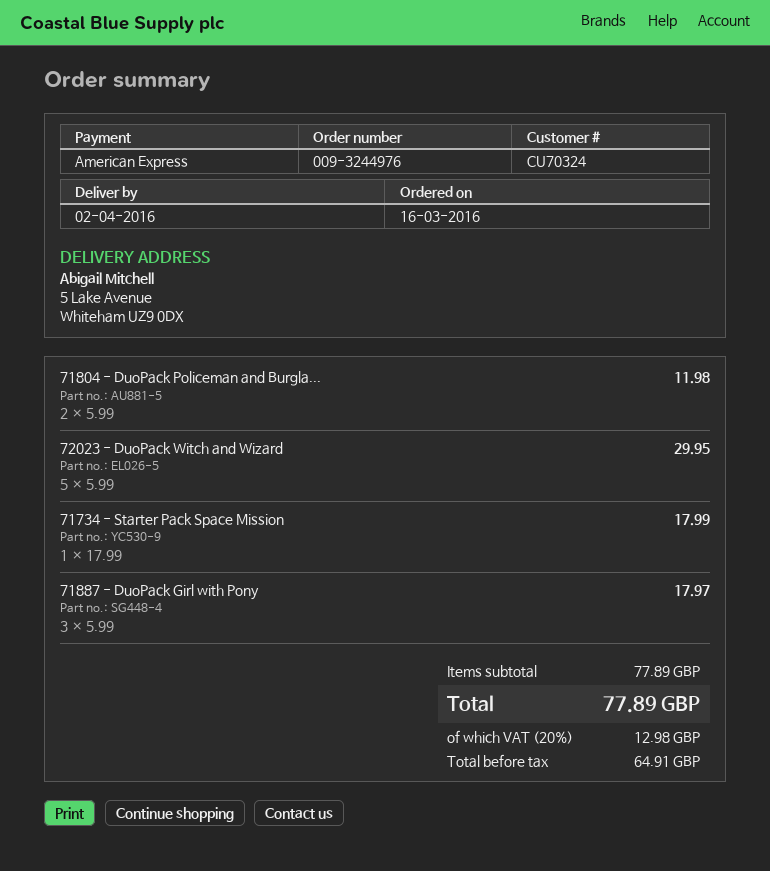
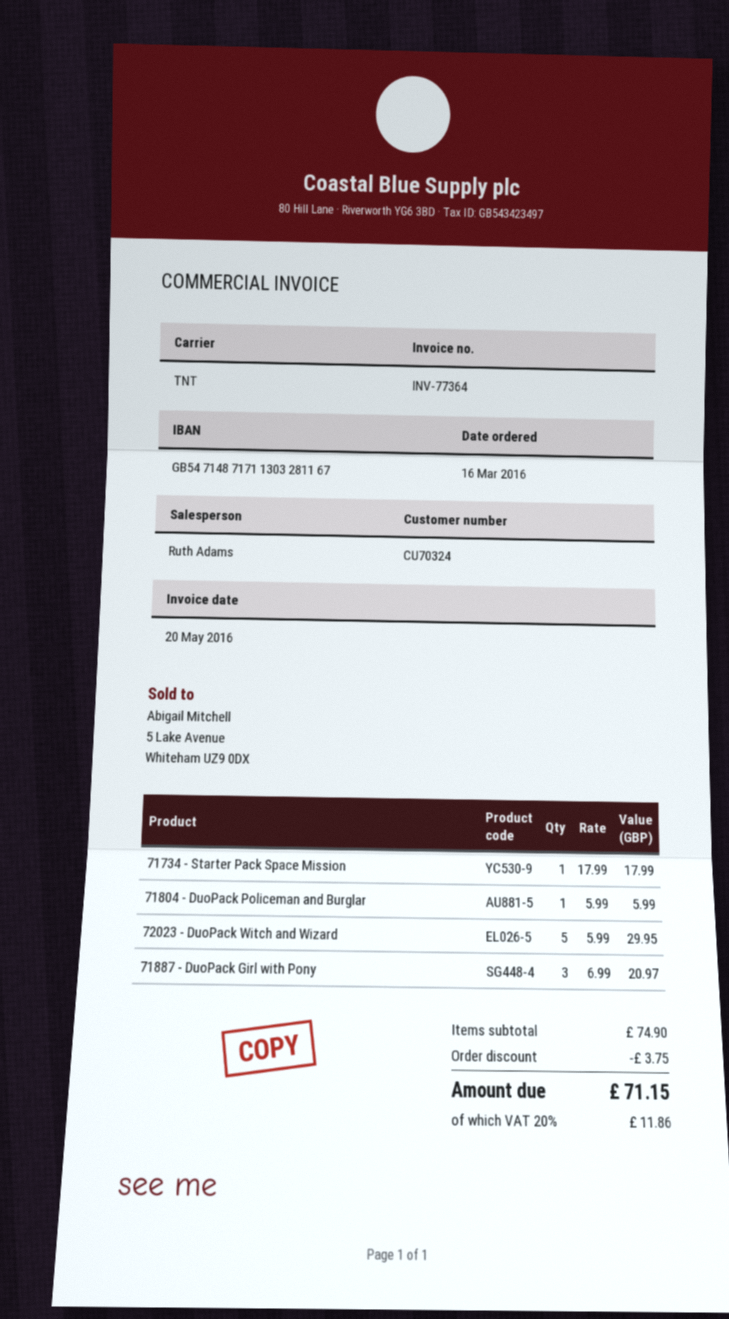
71804 - DuoPack Policeman and Burgla...: 2 x 5.99 = 11.98 -> 1 x 5.99 = 5.99
71887 - DuoPack Girl with Pony: 3 x 5.99 = 17.97 -> 3 x 6.99 = 20.97
subtotal: 77.89 -> 74.90
discount: none -> 3.75
tax: 20% = 12.98 -> 20% = 11.86
total: 77.89 -> 71.15

